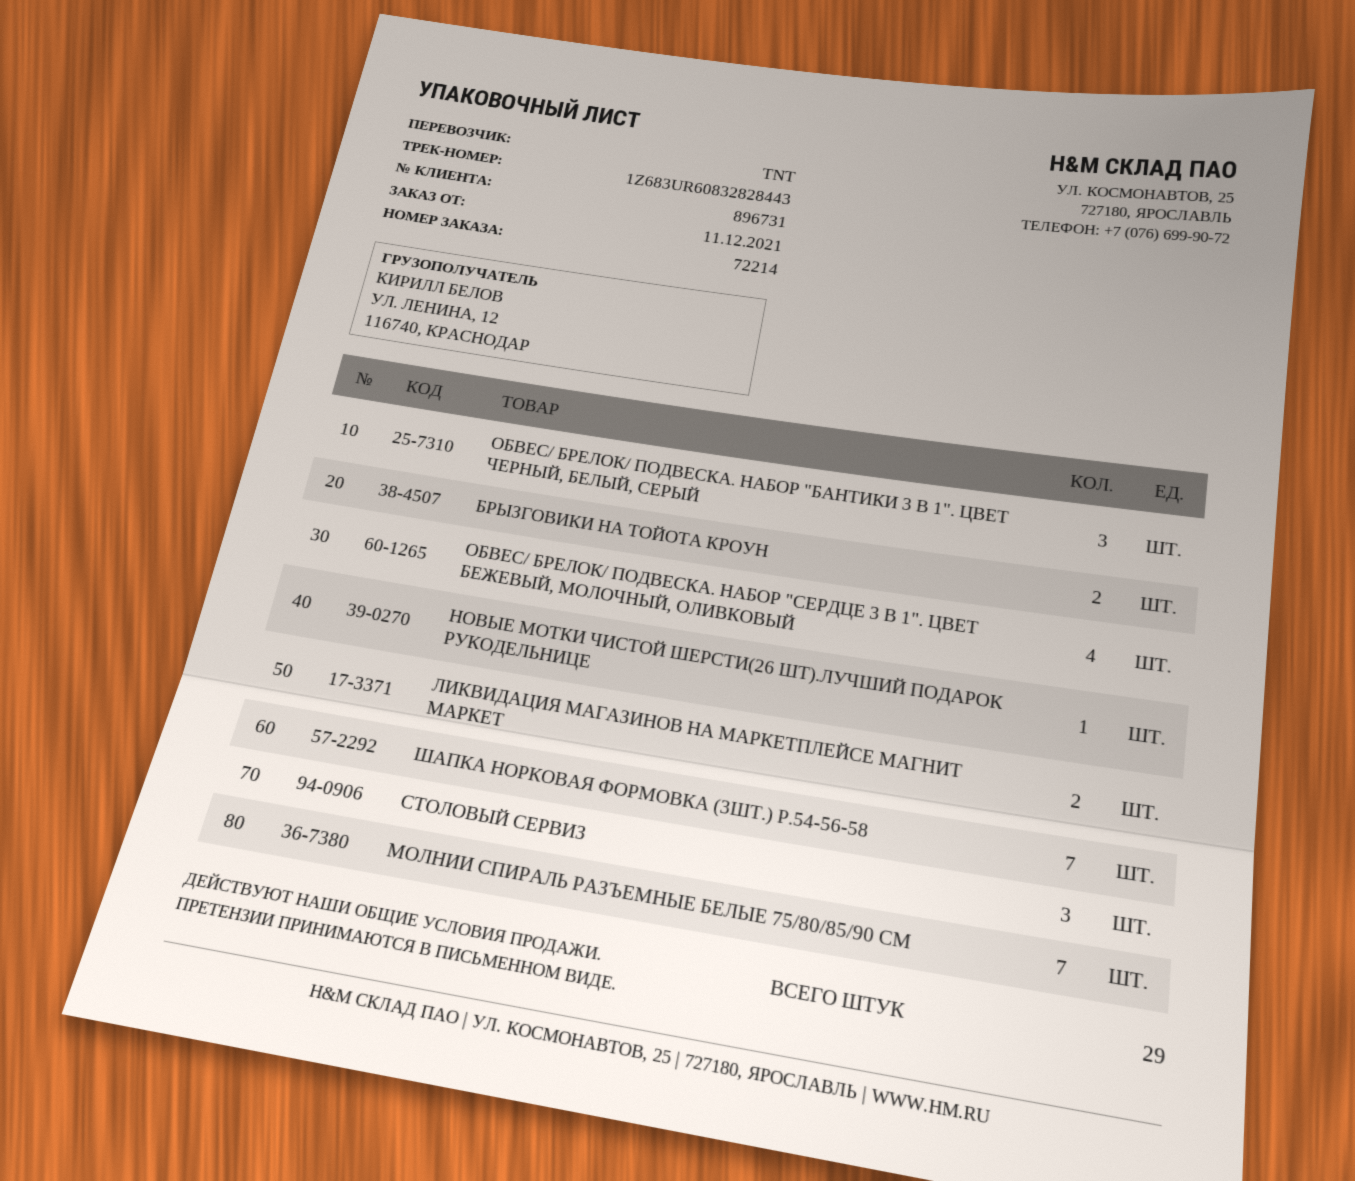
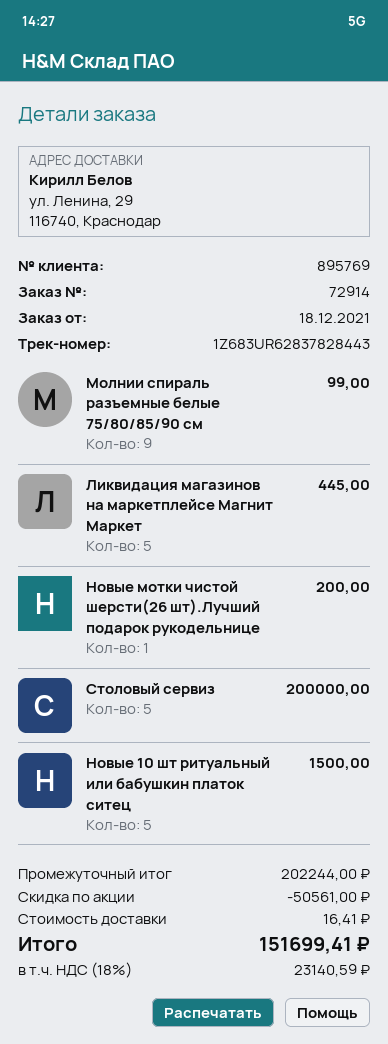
order number: 72214 -> 72914
order date: 2021-12-11 -> 2021-12-18
customer number: 896731 -> 895769
tracking number: 1Z683UR60832828443 -> 1Z683UR62837828443
ship to: УЛ. ЛЕНИНА, 12, 116740, КРАСНОДАР -> ул. Ленина, 29, 116740, Краснодар
ОБВЕС/ БРЕЛОК/ ПОДВЕСКА. НАБОР "БАНТИКИ 3 В 1". ЦВЕТ ЧЕРНЫЙ, БЕЛЫЙ, СЕРЫЙ: 3 -> none
БРЫЗГОВИКИ НА ТОЙОТА КРОУН: 2 -> none
ОБВЕС/ БРЕЛОК/ ПОДВЕСКА. НАБОР "СЕРДЦЕ 3 В 1". ЦВЕТ БЕЖЕВЫЙ, МОЛОЧНЫЙ, ОЛИВКОВЫЙ: 4 -> none
ЛИКВИДАЦИЯ МАГАЗИНОВ НА МАРКЕТПЛЕЙСЕ МАГНИТ МАРКЕТ: 2 -> 5
ШАПКА НОРКОВАЯ ФОРМОВКА (3ШТ.) Р.54-56-58: 7 -> none
СТОЛОВЫЙ СЕРВИЗ: 3 -> 5
МОЛНИИ СПИРАЛЬ РАЗЪЕМНЫЕ БЕЛЫЕ 75/80/85/90 СМ: 7 -> 9
Новые 10 шт ритуальный или бабушкин платок ситец: none -> 5

